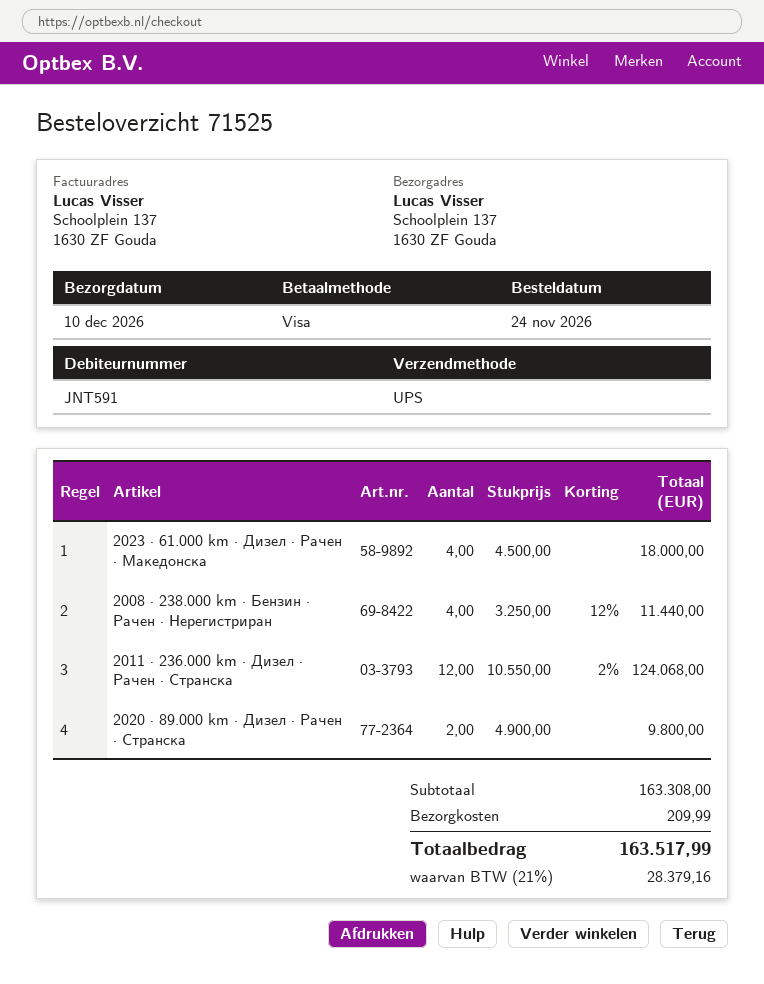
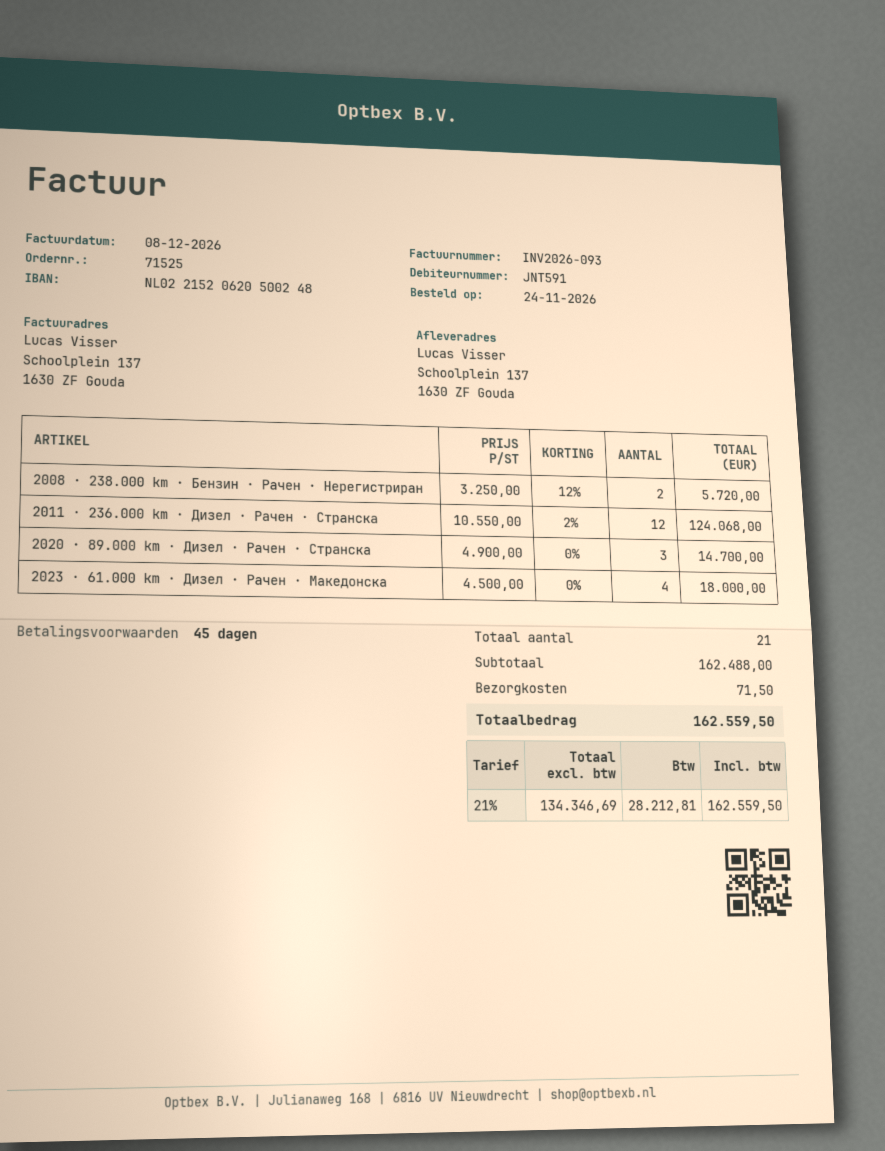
2008 · 238.000 km · Бензин · Рачен · Нерегистриран: 4 x 3250.00 - 12% = 11440.00 -> 2 x 3250.00 - 12% = 5720.00
2020 · 89.000 km · Дизел · Рачен · Странска: 2 x 4900.00 = 9800.00 -> 3 x 4900.00 = 14700.00
subtotal: 163308.00 -> 162488.00
shipping: 209.99 -> 71.50
tax: 21% = 28379.16 -> 21% = 28212.81
total: 163517.99 -> 162559.50

